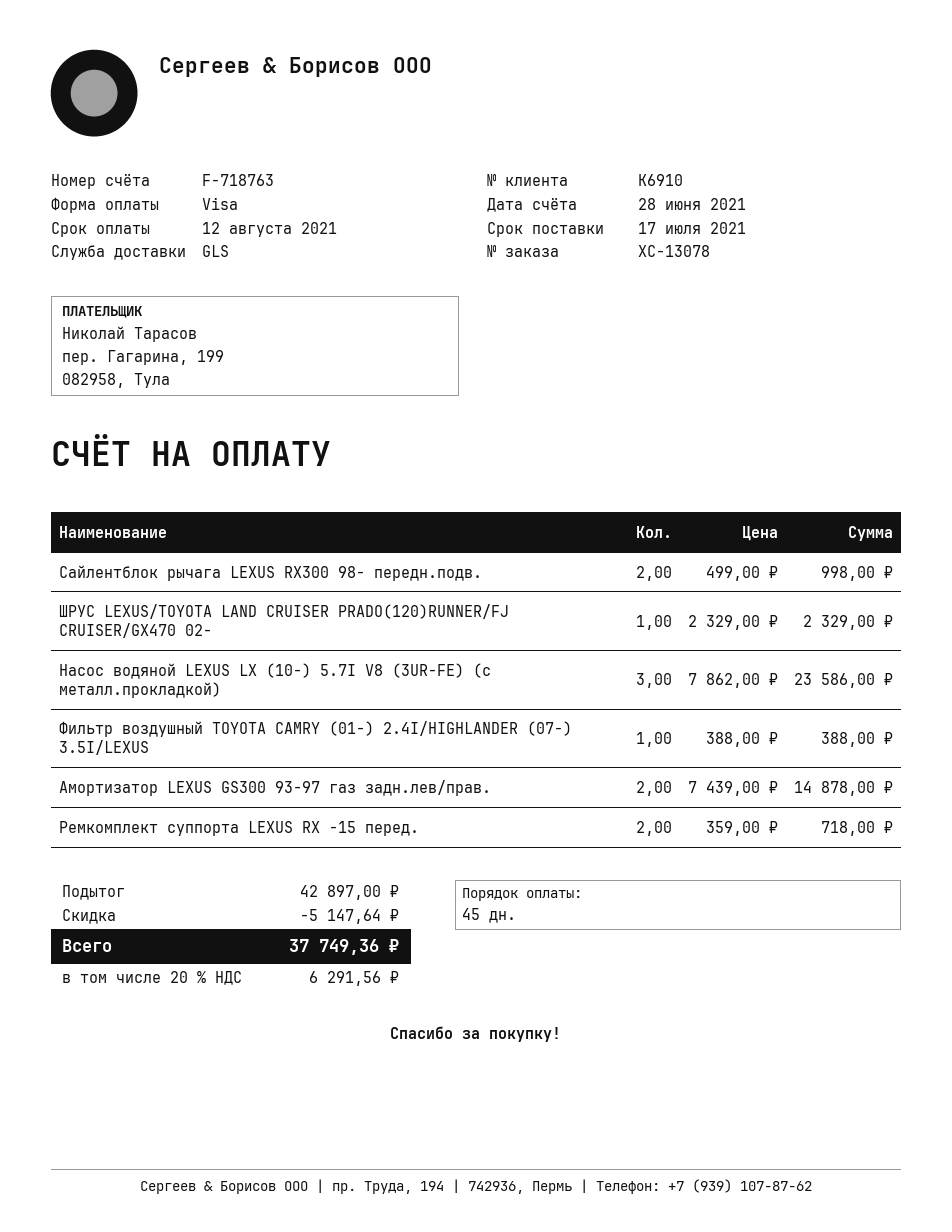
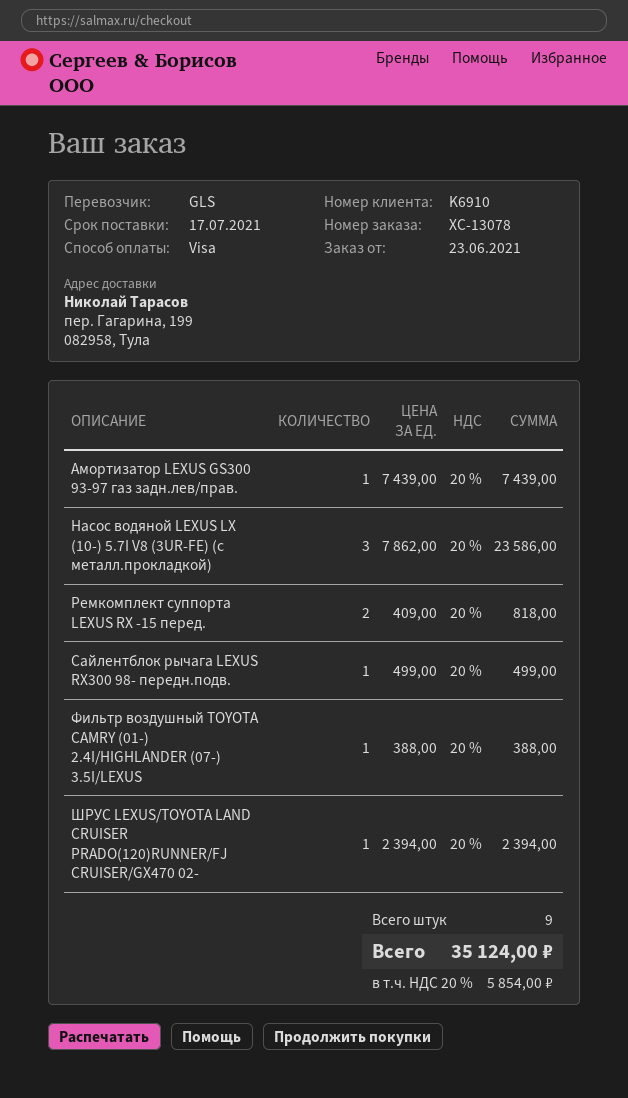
Сайлентблок рычага LEXUS RX300 98- передн.подв.: 2 x 499.00 = 998.00 -> 1 x 499.00 = 499.00
ШРУС LEXUS/TOYOTA LAND CRUISER PRADO(120)RUNNER/FJ CRUISER/GX470 02-: 1 x 2329.00 = 2329.00 -> 1 x 2394.00 = 2394.00
Амортизатор LEXUS GS300 93-97 газ задн.лев/прав.: 2 x 7439.00 = 14878.00 -> 1 x 7439.00 = 7439.00
Ремкомплект суппорта LEXUS RX -15 перед.: 2 x 359.00 = 718.00 -> 2 x 409.00 = 818.00
discount: 5147.64 -> none
tax: 20% = 6291.56 -> 20% = 5854.00
total: 37749.36 -> 35124.00

